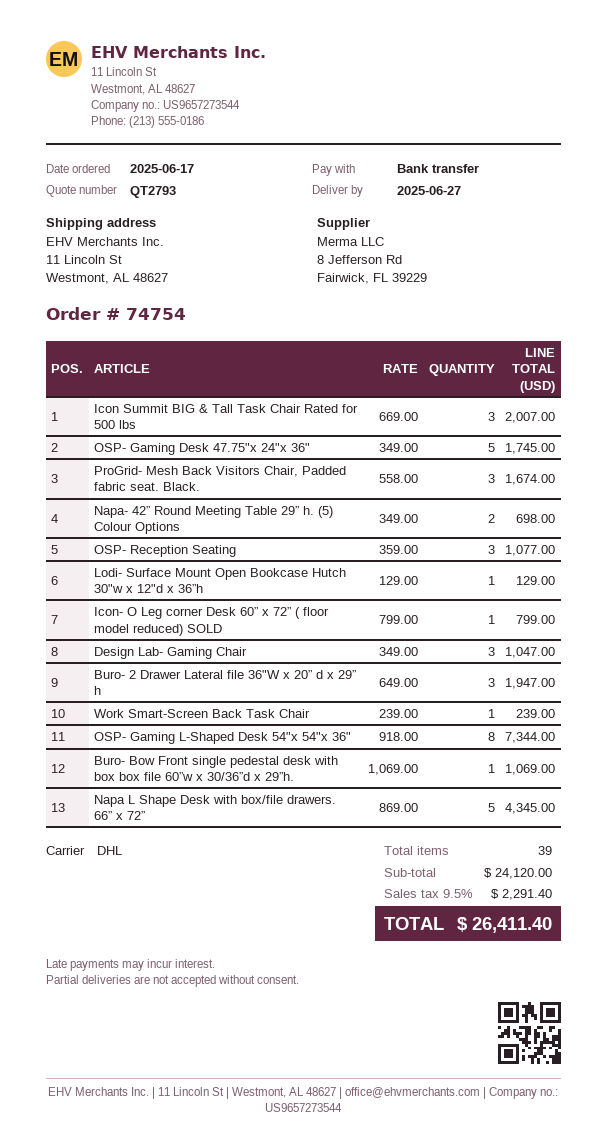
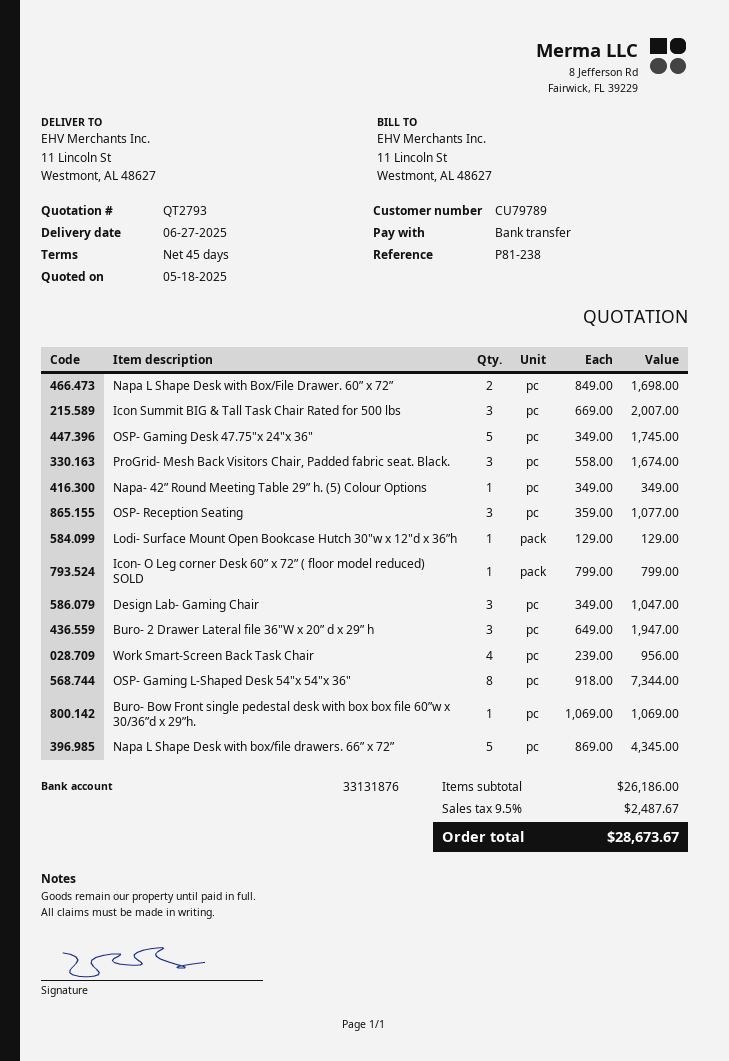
Napa- 42” Round Meeting Table 29” h. (5) Colour Options: 2 x 349.00 = 698.00 -> 1 x 349.00 = 349.00
Work Smart-Screen Back Task Chair: 1 x 239.00 = 239.00 -> 4 x 239.00 = 956.00
Napa L Shape Desk with Box/File Drawer. 60” x 72”: none -> 2 x 849.00 = 1698.00
subtotal: 24120.00 -> 26186.00
tax: 9.5% = 2291.40 -> 9.5% = 2487.67
total: 26411.40 -> 28673.67

